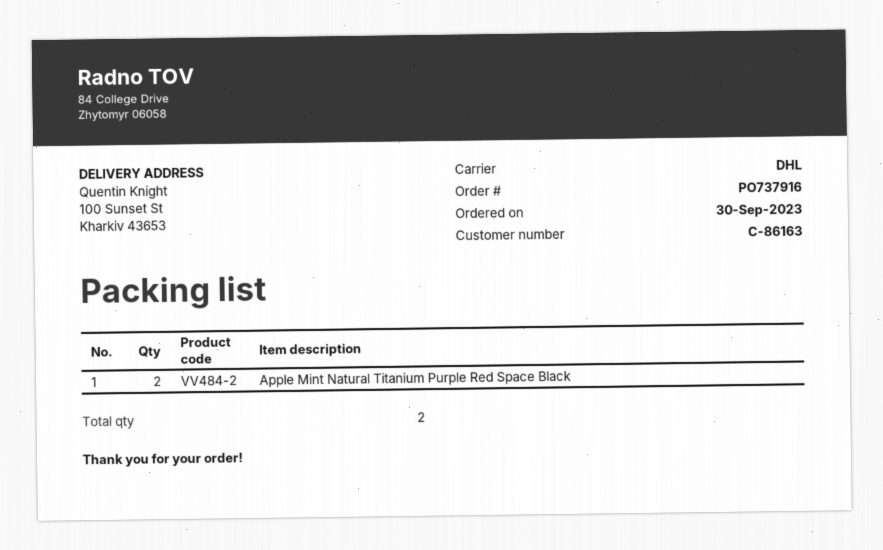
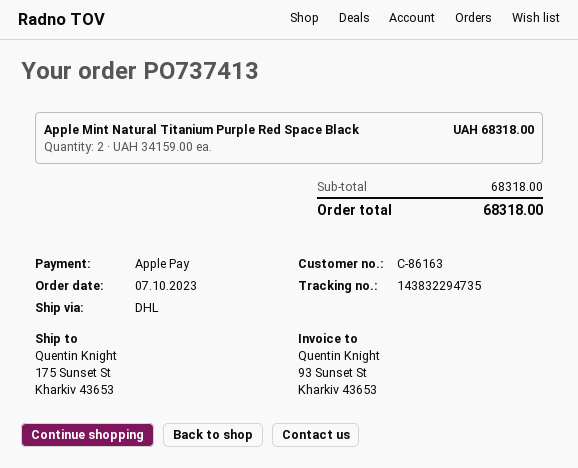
order number: PO737916 -> PO737413
order date: 2023-09-30 -> 2023-10-07
ship to: 100 Sunset St, Kharkiv 43653 -> 175 Sunset St, Kharkiv 43653

